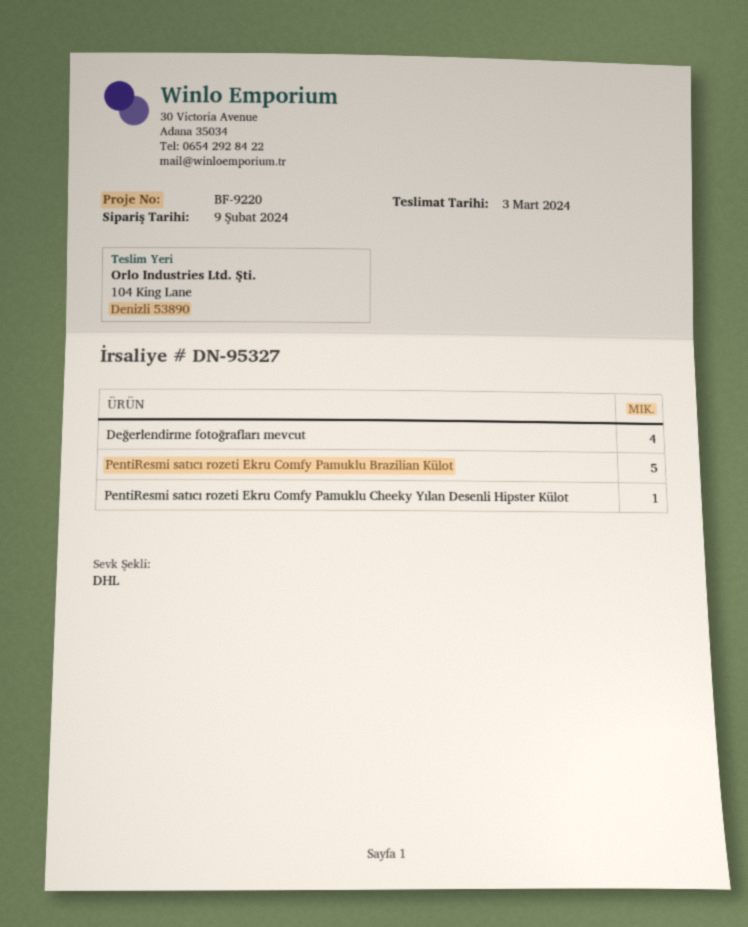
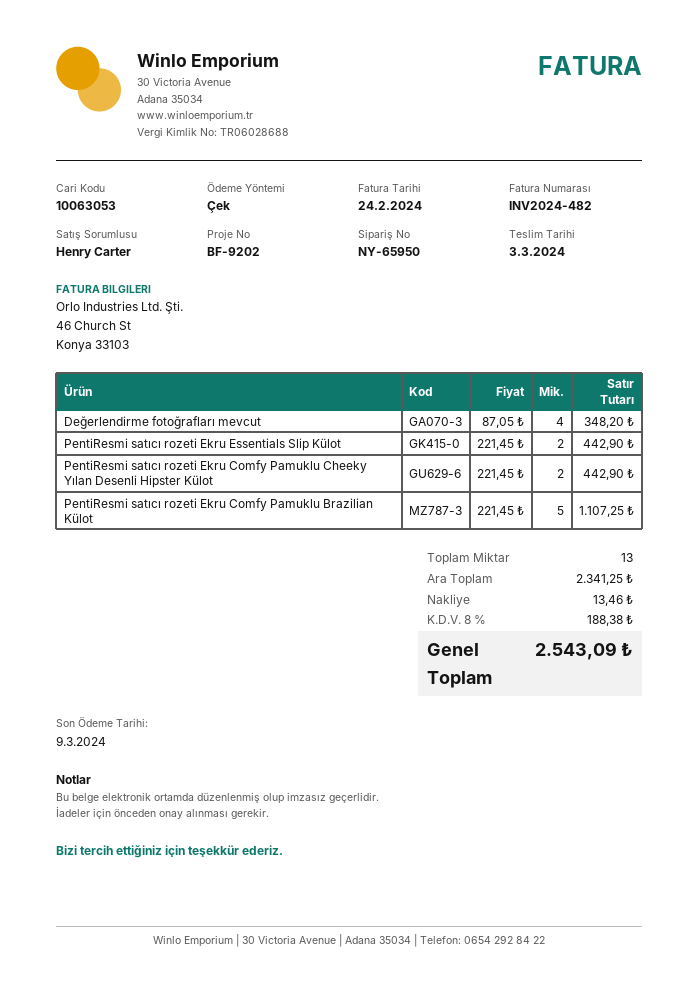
reference: BF-9220 -> BF-9202
PentiResmi satıcı rozeti Ekru Comfy Pamuklu Cheeky Yılan Desenli Hipster Külot: 1 -> 2
PentiResmi satıcı rozeti Ekru Essentials Slip Külot: none -> 2

